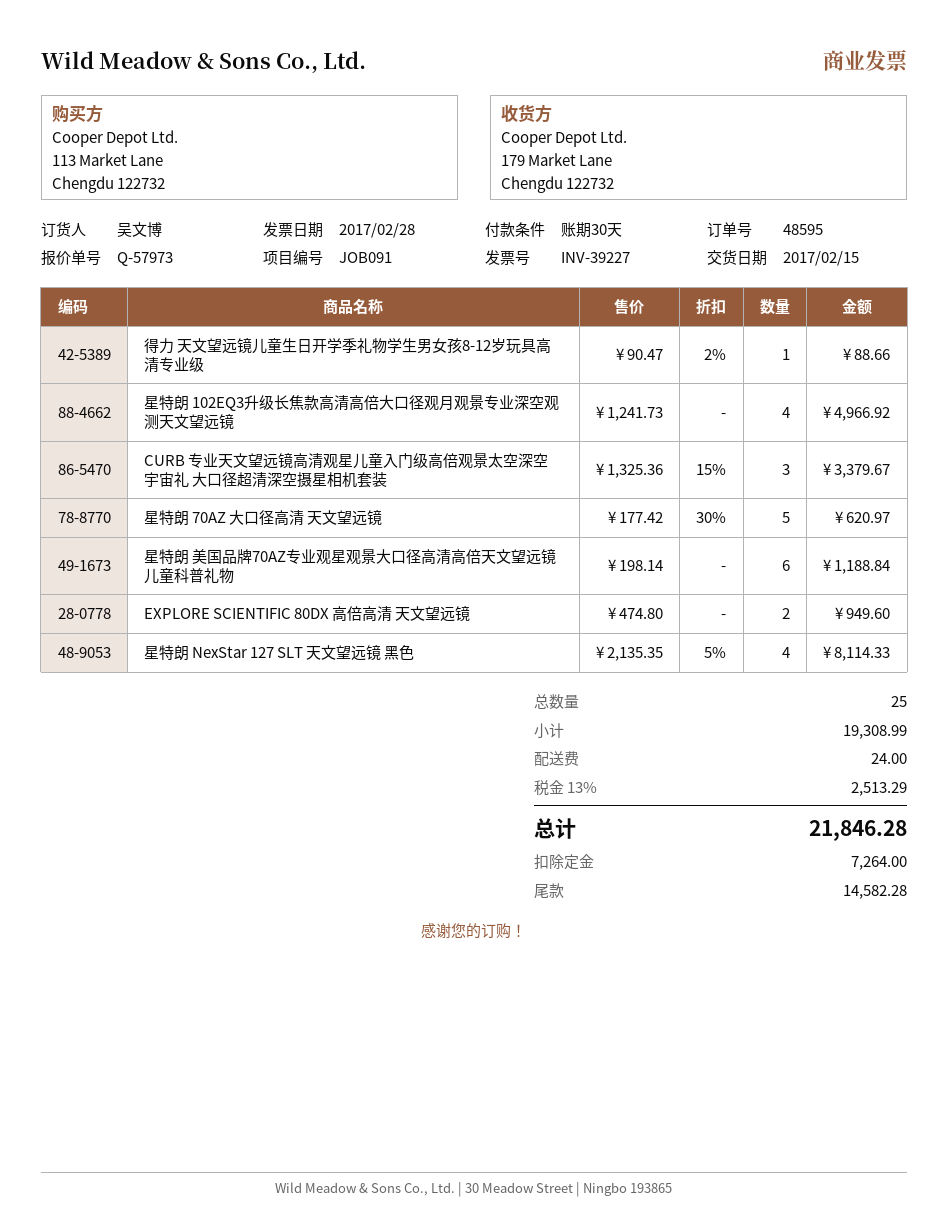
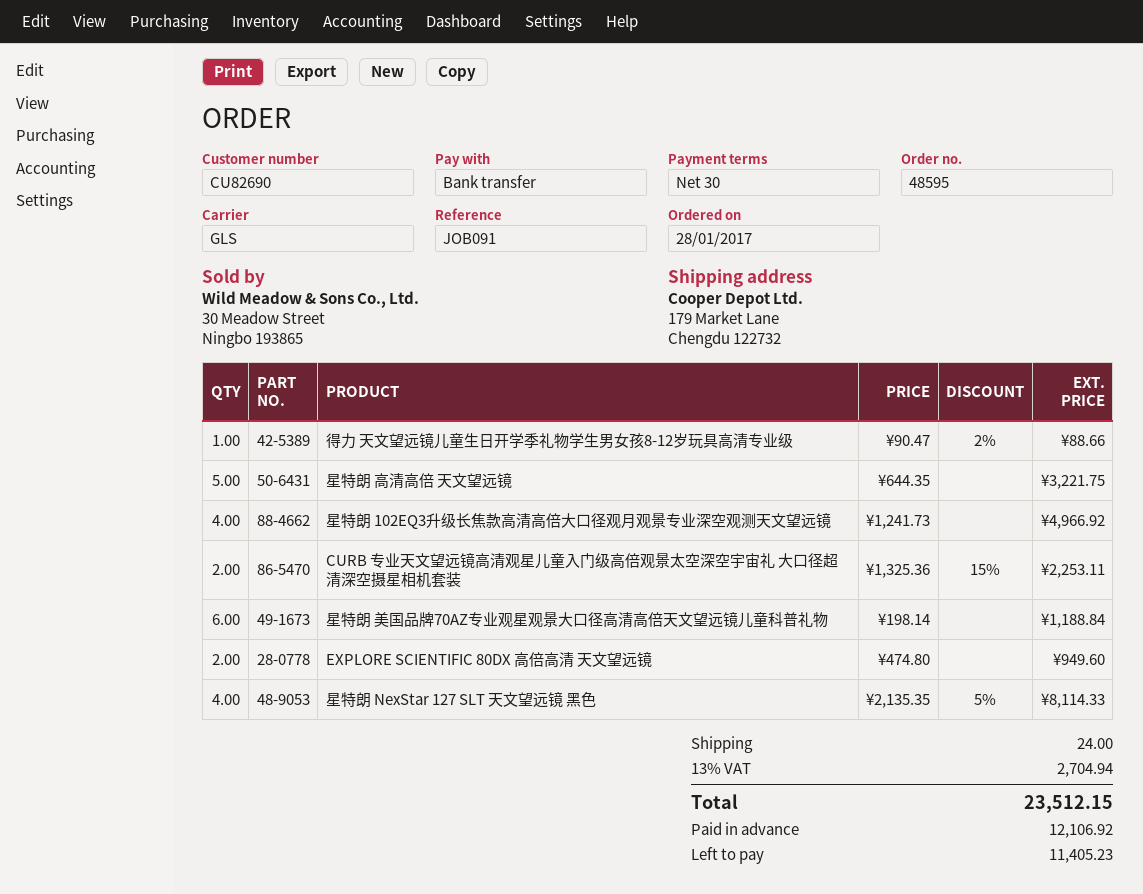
CURB 专业天文望远镜高清观星儿童入门级高倍观景太空深空宇宙礼 大口径超清深空摄星相机套装: 3 x 1325.36 - 15% = 3379.67 -> 2 x 1325.36 - 15% = 2253.11
星特朗 70AZ 大口径高清 天文望远镜: 5 x 177.42 - 30% = 620.97 -> none
星特朗 高清高倍 天文望远镜: none -> 5 x 644.35 = 3221.75
tax: 13% = 2513.29 -> 13% = 2704.94
total: 21846.28 -> 23512.15
deposit: 7264.00 -> 12106.92
balance: 14582.28 -> 11405.23

